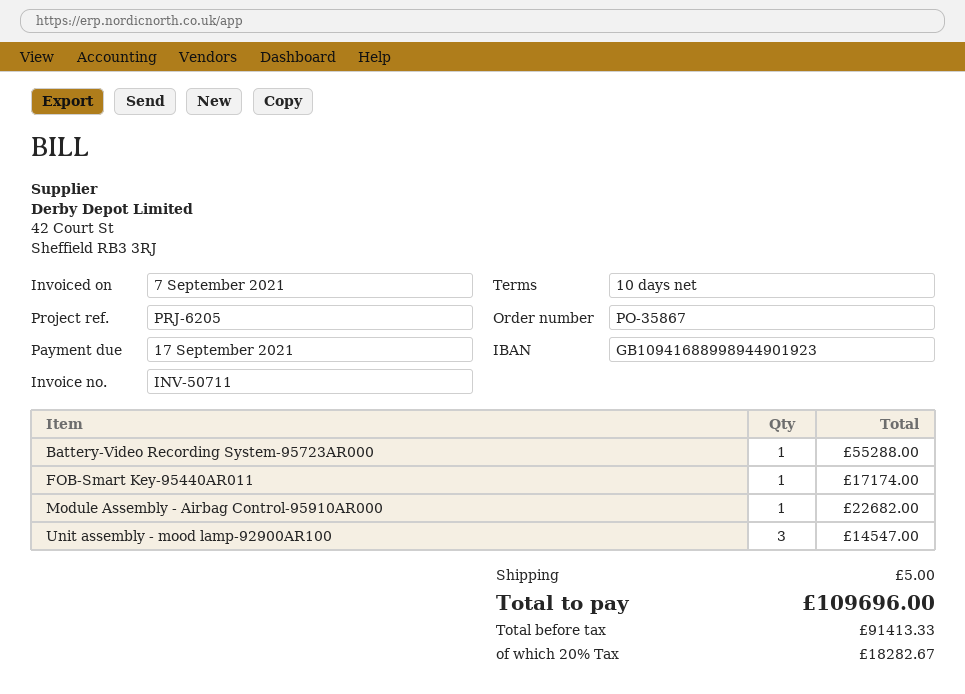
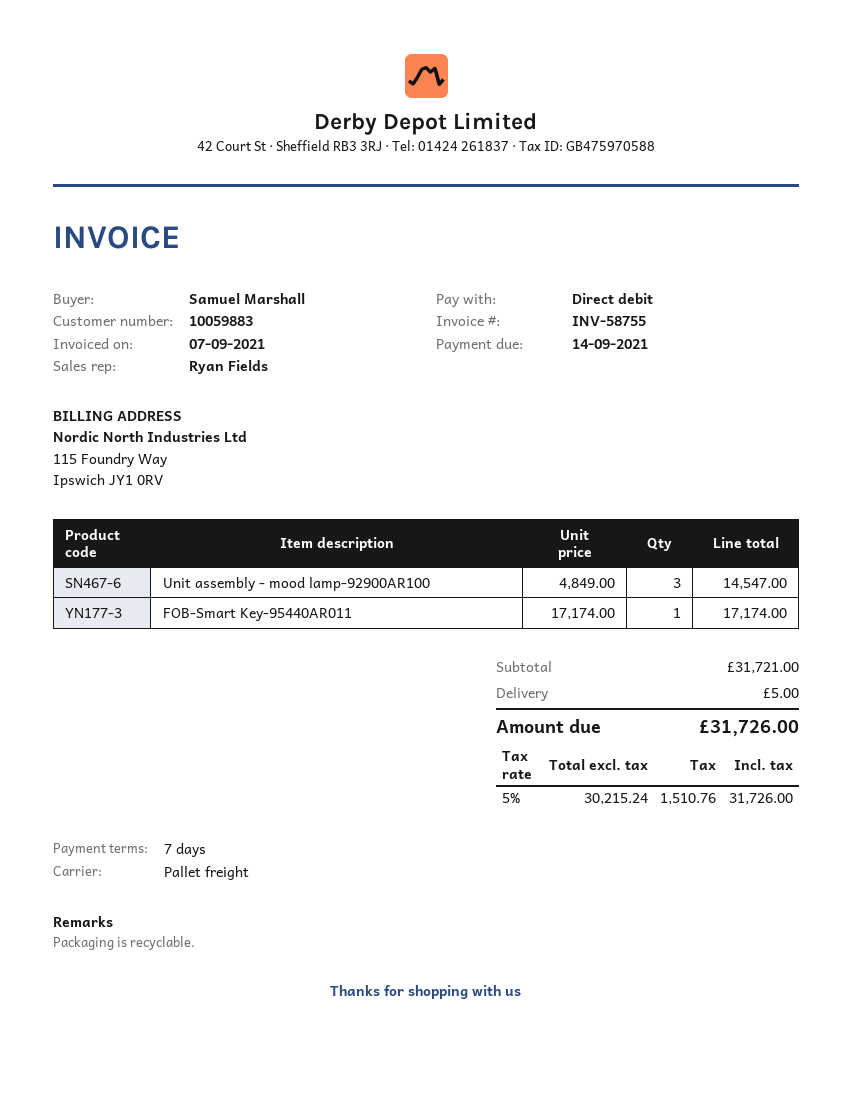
invoice number: INV-50711 -> INV-58755
payment terms: 10 days -> 7 days
due date: 2021-09-17 -> 2021-09-14
Battery-Video Recording System-95723AR000: 1 for 55288.00 -> none
Module Assembly - Airbag Control-95910AR000: 1 for 22682.00 -> none
net: 91413.33 -> 30215.24
tax: 20% = 18282.67 -> 5% = 1510.76
total: 109696.00 -> 31726.00

